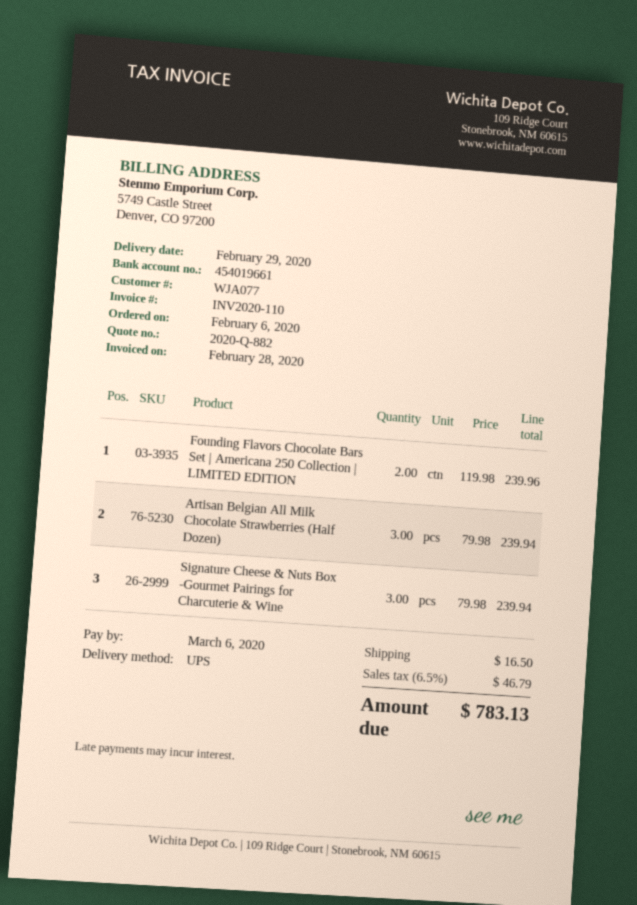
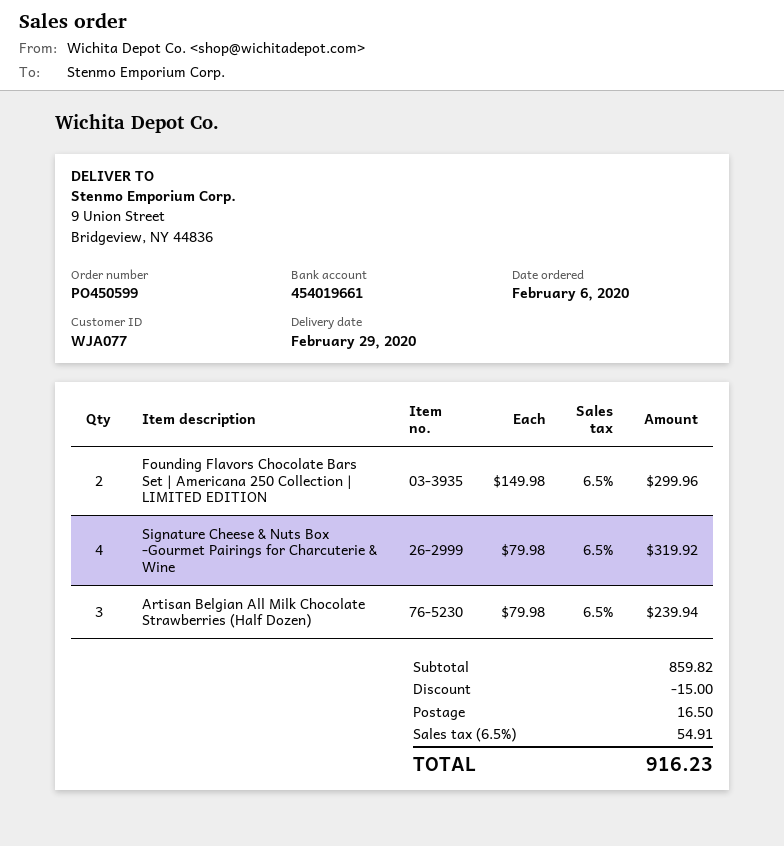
Founding Flavors Chocolate Bars Set | Americana 250 Collection | LIMITED EDITION: 2 x 119.98 = 239.96 -> 2 x 149.98 = 299.96
Signature Cheese & Nuts Box -Gourmet Pairings for Charcuterie & Wine: 3 x 79.98 = 239.94 -> 4 x 79.98 = 319.92
discount: none -> 15.00
tax: 6.5% = 46.79 -> 6.5% = 54.91
total: 783.13 -> 916.23

